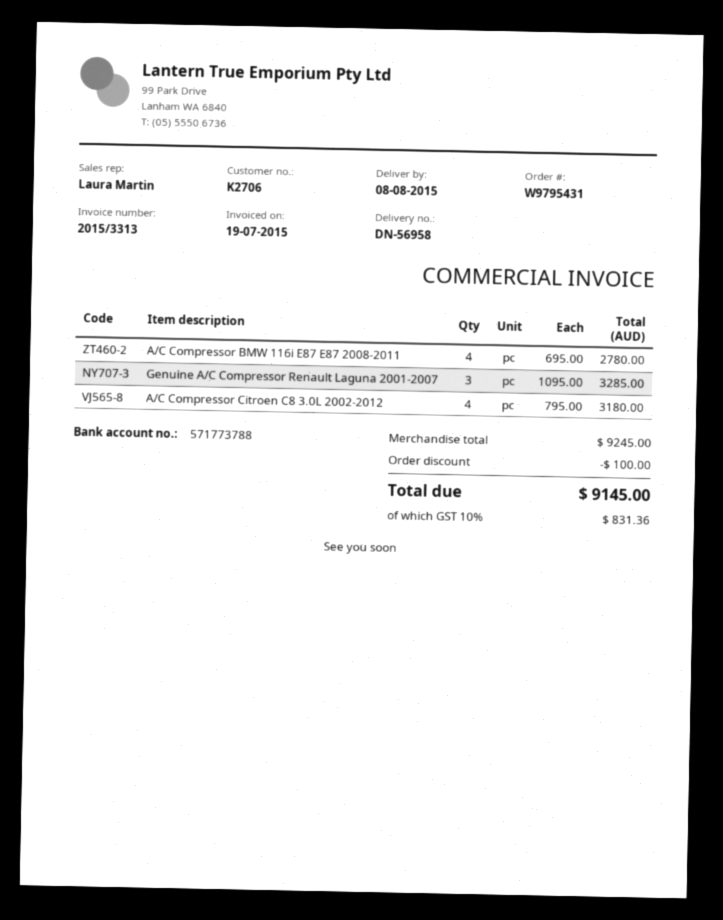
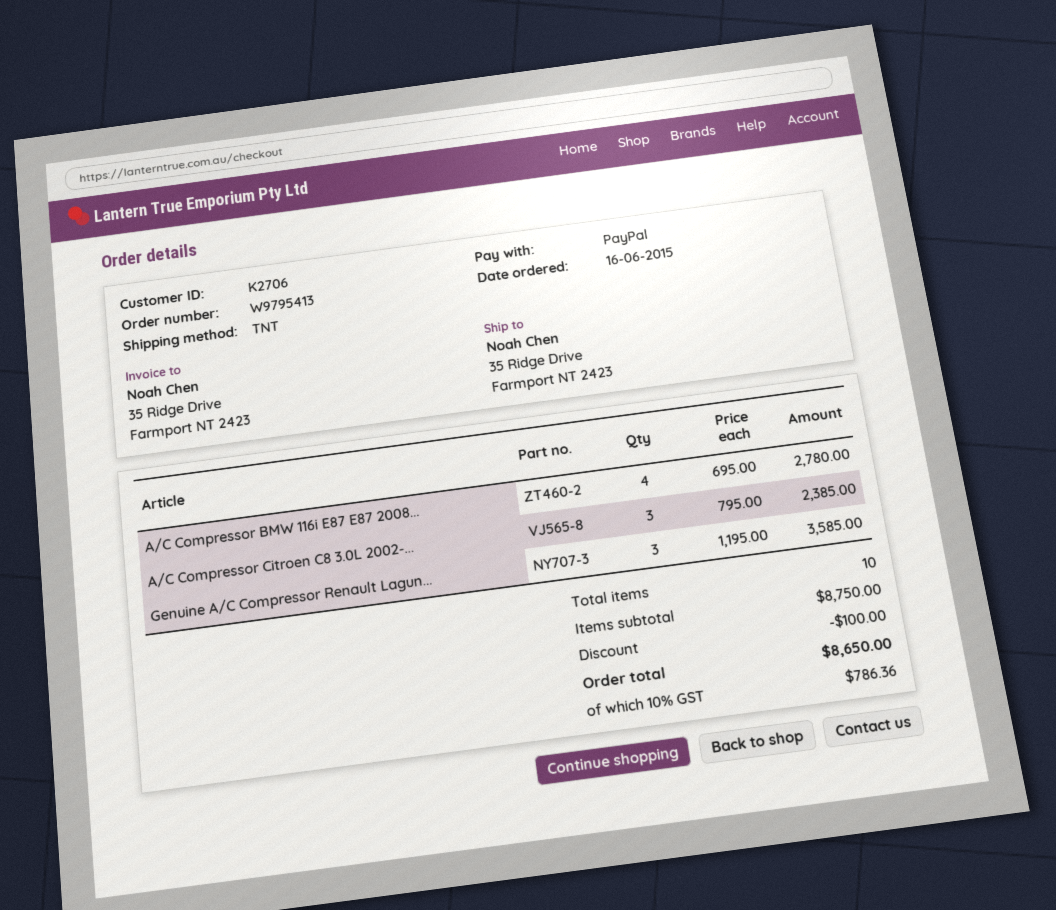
order number: W9795431 -> W9795413
Genuine A/C Compressor Renault Laguna 2001-2007: 3 x 1095.00 = 3285.00 -> 3 x 1195.00 = 3585.00
A/C Compressor Citroen C8 3.0L 2002-2012: 4 x 795.00 = 3180.00 -> 3 x 795.00 = 2385.00
subtotal: 9245.00 -> 8750.00
tax: 10% = 831.36 -> 10% = 786.36
total: 9145.00 -> 8650.00

